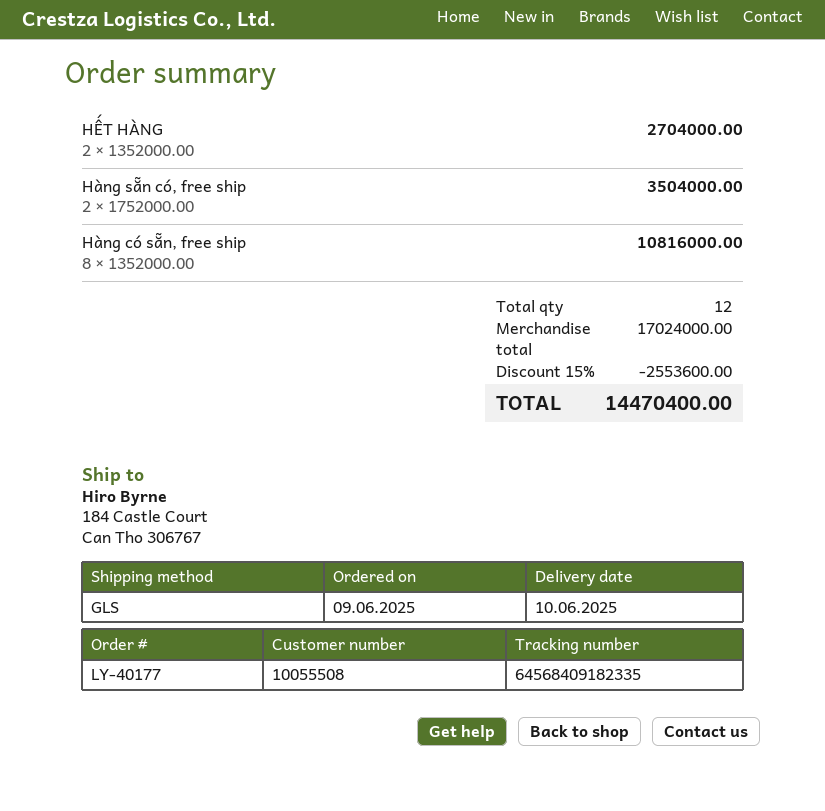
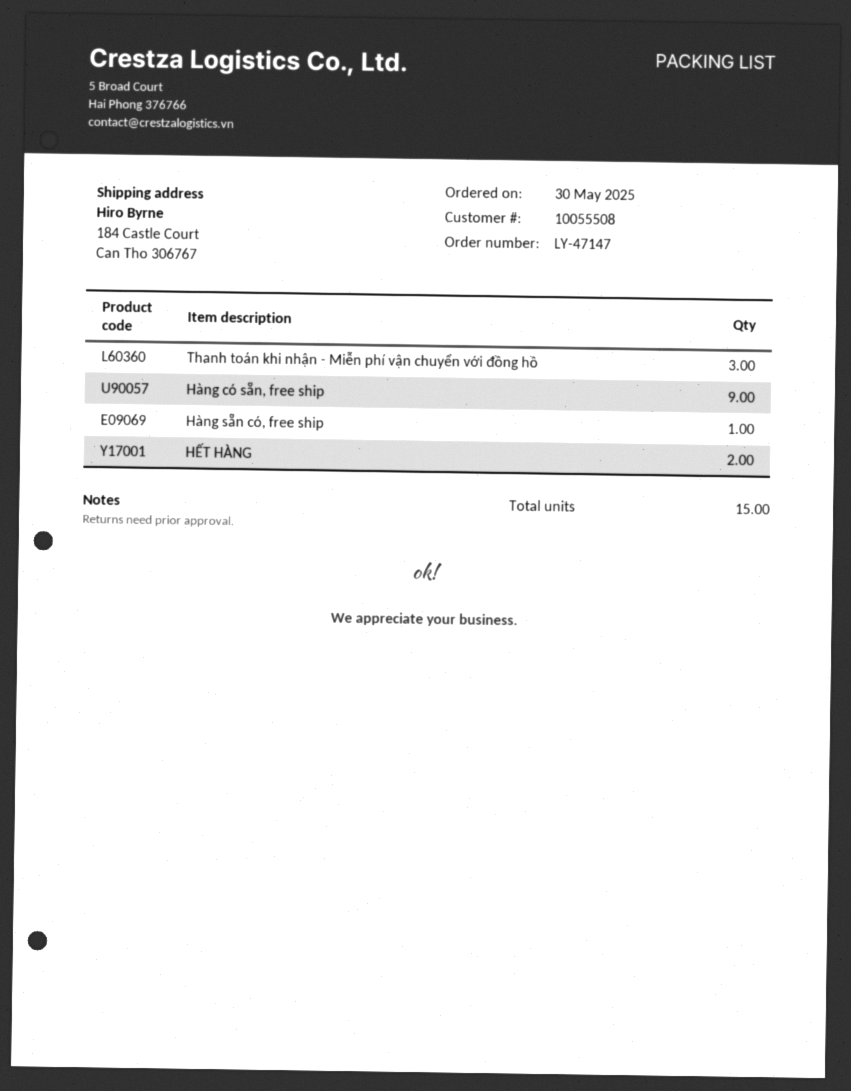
order number: LY-40177 -> LY-47147
order date: 2025-06-09 -> 2025-05-30
Hàng sẵn có, free ship: 2 -> 1
Hàng có sẵn, free ship: 8 -> 9
Thanh toán khi nhận - Miễn phí vận chuyển với đồng hồ: none -> 3
total quantity: 12 -> 15

